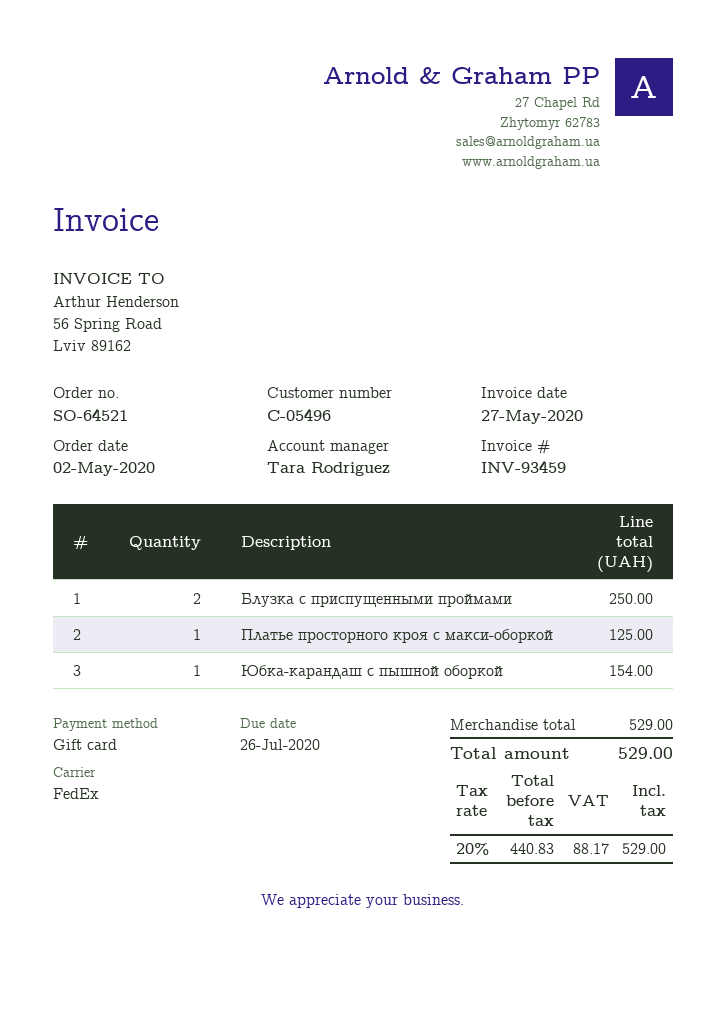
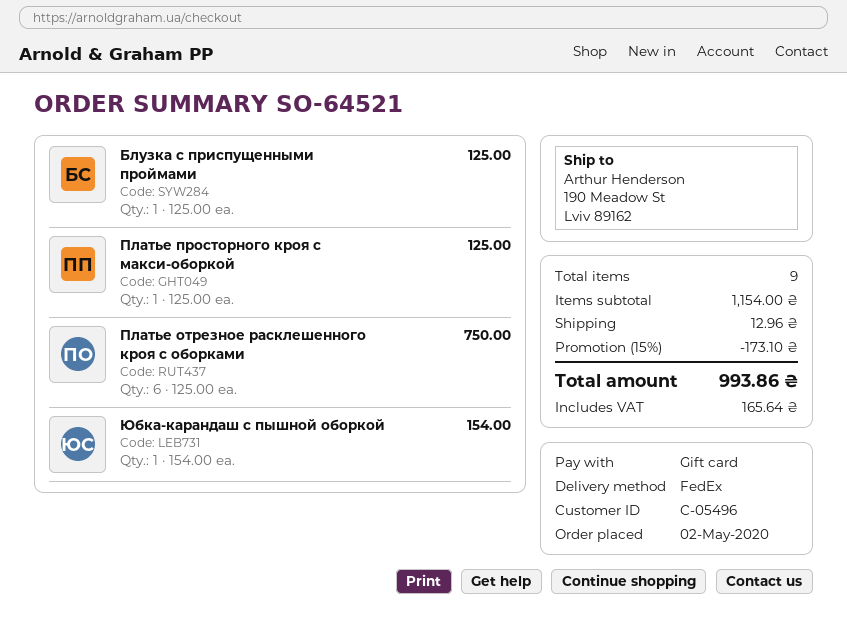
Блузка с приспущенными проймами: 2 for 250.00 -> 1 for 125.00
Платье отрезное расклешенного кроя с оборками: none -> 6 for 750.00
subtotal: 529.00 -> 1154.00
discount: none -> 15% = 173.10
shipping: none -> 12.96
tax: 88.17 -> 165.64
total: 529.00 -> 993.86

